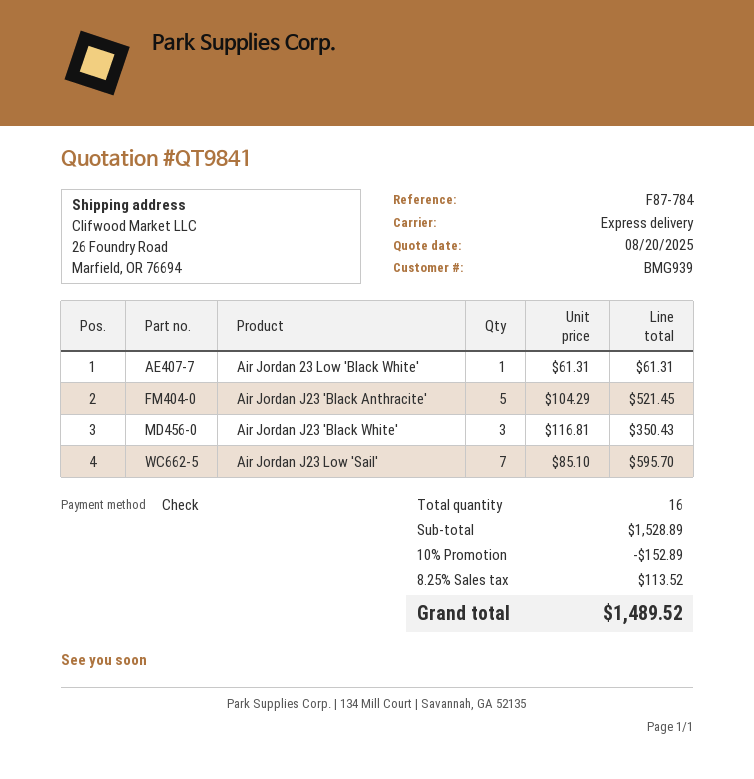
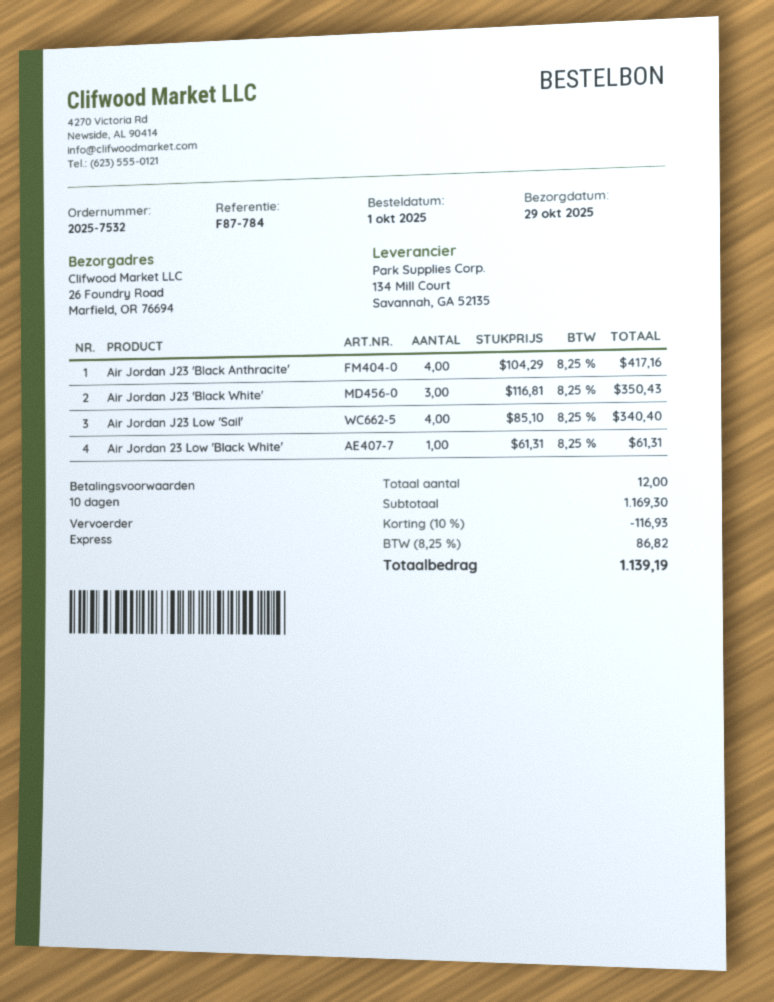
Air Jordan J23 'Black Anthracite': 5 x 104.29 = 521.45 -> 4 x 104.29 = 417.16
Air Jordan J23 Low 'Sail': 7 x 85.10 = 595.70 -> 4 x 85.10 = 340.40
total quantity: 16 -> 12
subtotal: 1528.89 -> 1169.30
discount: 10% = 152.89 -> 10% = 116.93
tax: 8.25% = 113.52 -> 8.25% = 86.82
total: 1489.52 -> 1139.19

